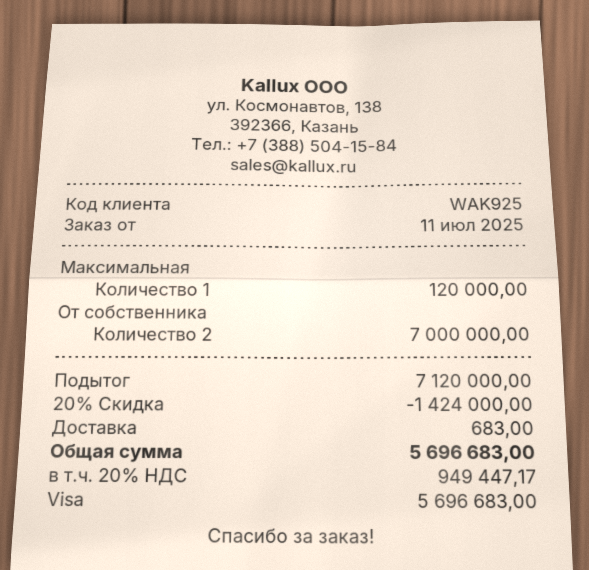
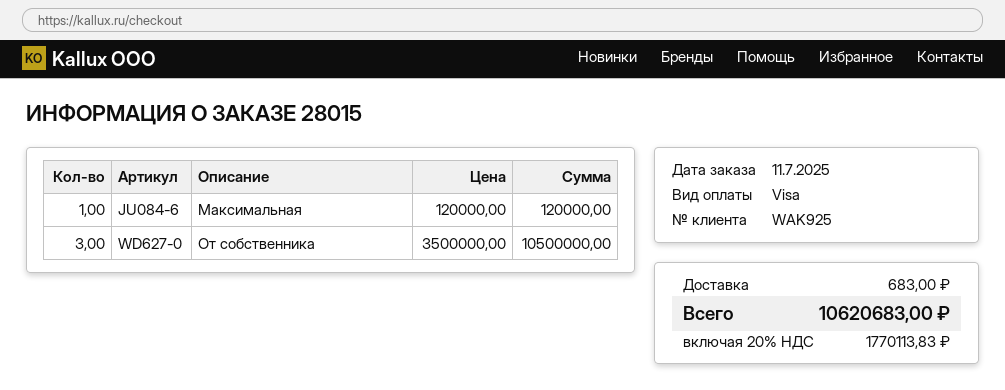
От собственника: 2 for 7000000.00 -> 3 for 10500000.00
discount: 20% = 1424000.00 -> none
tax: 20% = 949447.17 -> 20% = 1770113.83
total: 5696683.00 -> 10620683.00

